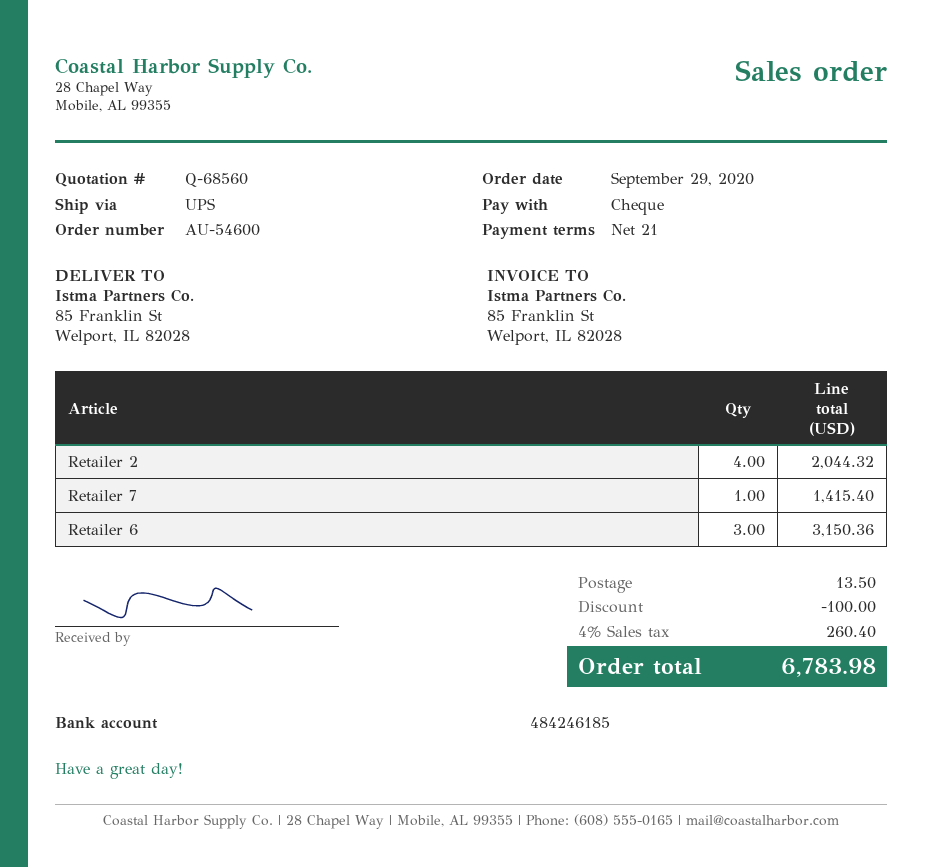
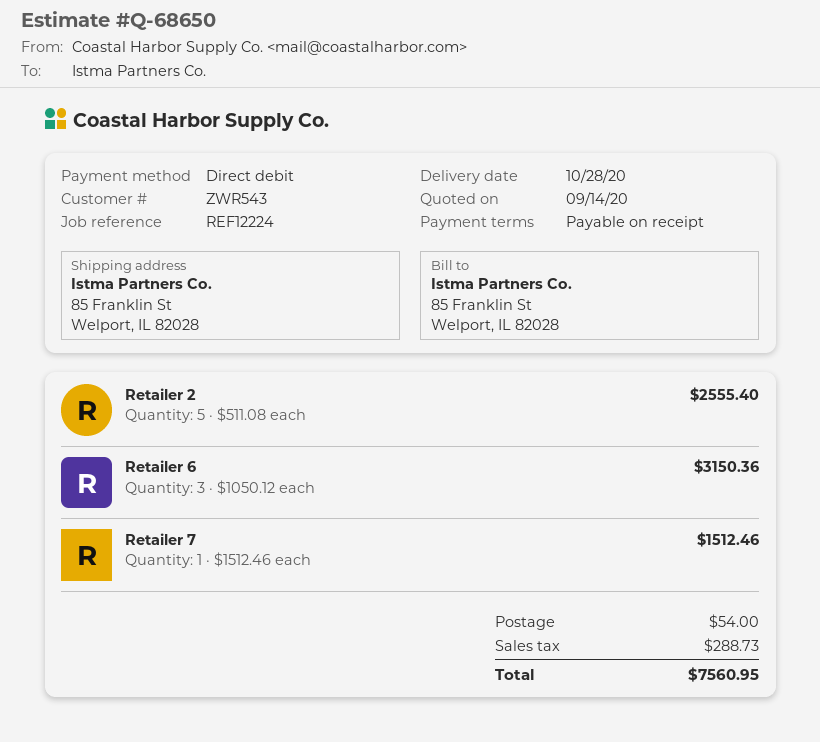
quote number: Q-68560 -> Q-68650
payment terms: 21 days -> on receipt
payment method: cheque -> direct debit
Retailer 2: 4 for 2044.32 -> 5 for 2555.40
Retailer 7: 1 for 1415.40 -> 1 for 1512.46
discount: 100.00 -> none
shipping: 13.50 -> 54.00
tax: 260.40 -> 288.73
total: 6783.98 -> 7560.95

